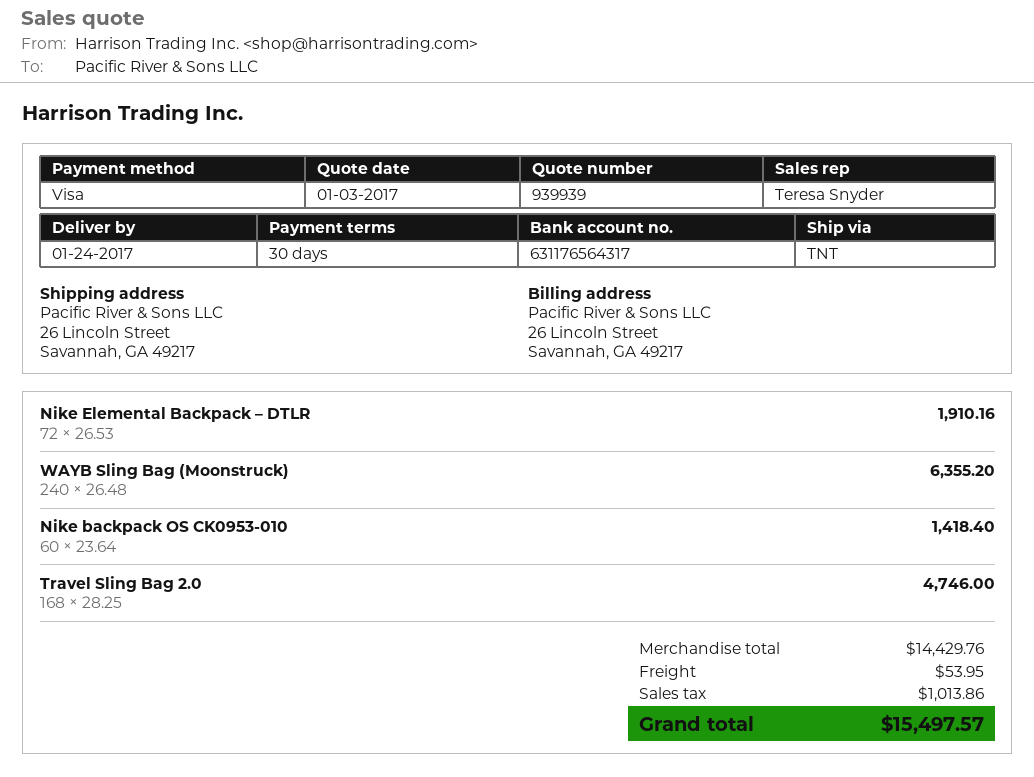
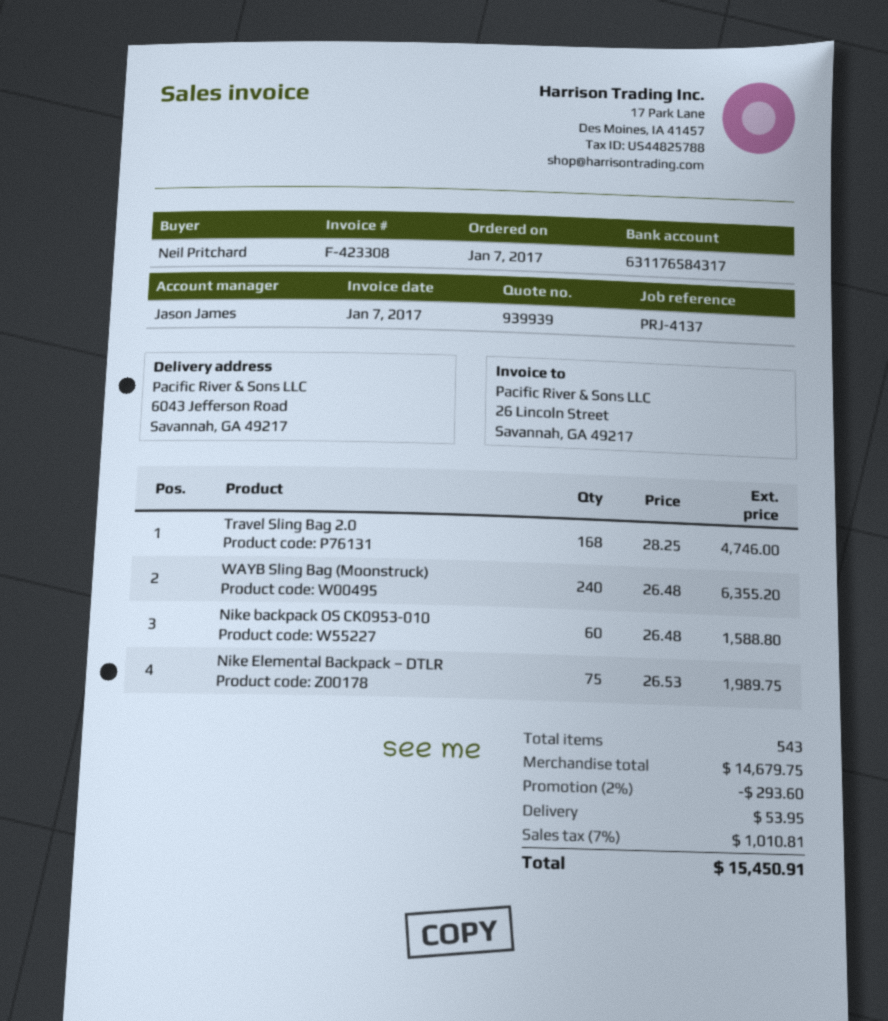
sales rep: Teresa Snyder -> Jason James
bank account: 631176564317 -> 631176584317
ship to: 26 Lincoln Street, Savannah, GA 49217 -> 6043 Jefferson Road, Savannah, GA 49217
Nike Elemental Backpack – DTLR: 72 x 26.53 = 1910.16 -> 75 x 26.53 = 1989.75
Nike backpack OS CK0953-010: 60 x 23.64 = 1418.40 -> 60 x 26.48 = 1588.80
subtotal: 14429.76 -> 14679.75
discount: none -> 2% = 293.60
tax: 1013.86 -> 1010.81
total: 15497.57 -> 15450.91

